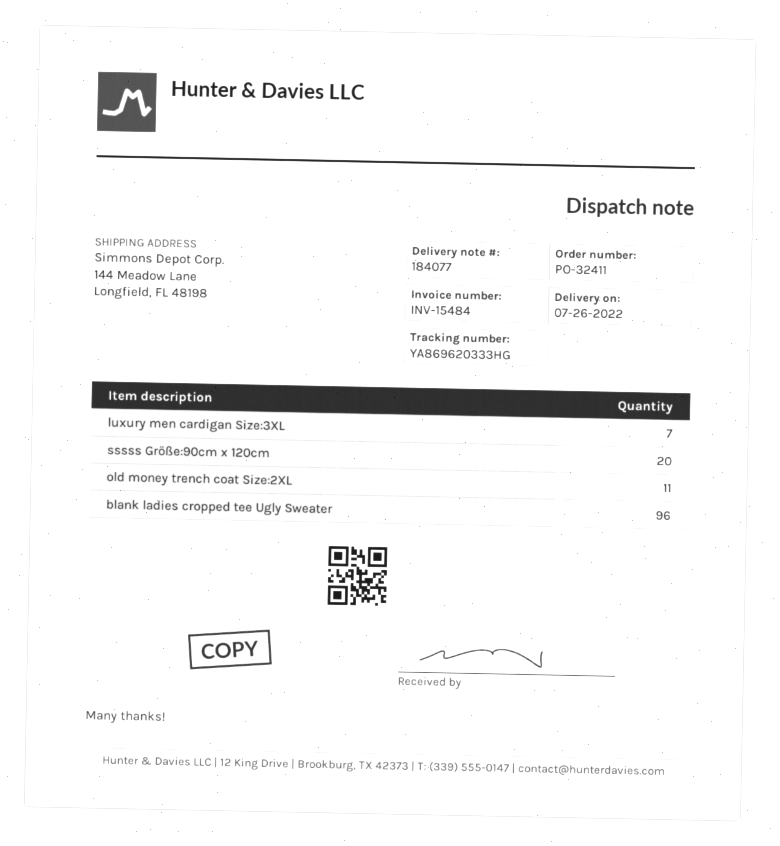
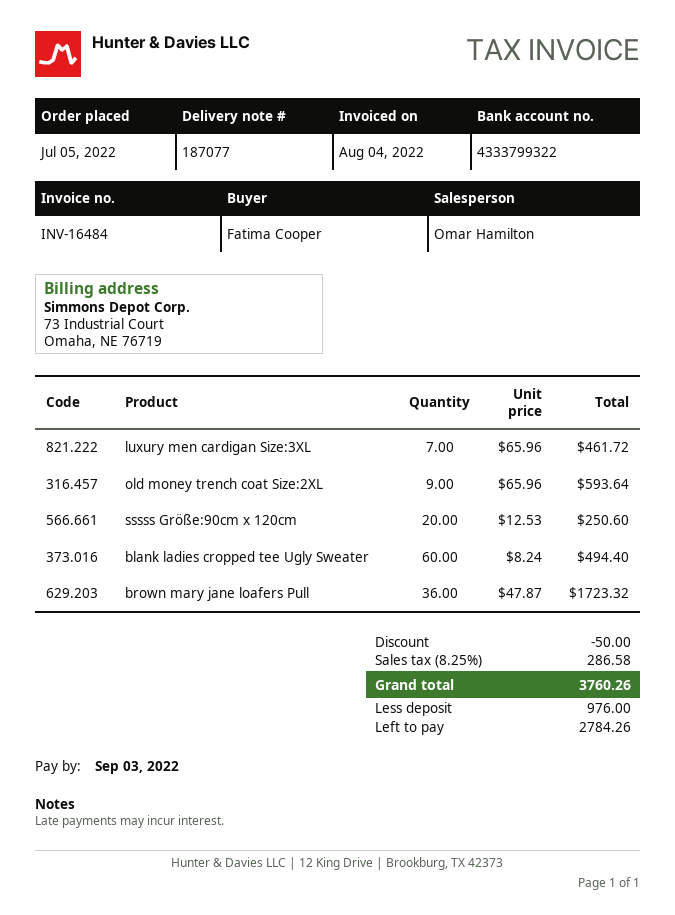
delivery note number: 184077 -> 187077
invoice number: INV-15484 -> INV-16484
old money trench coat Size:2XL: 11 -> 9
blank ladies cropped tee Ugly Sweater: 96 -> 60
brown mary jane loafers Pull: none -> 36

